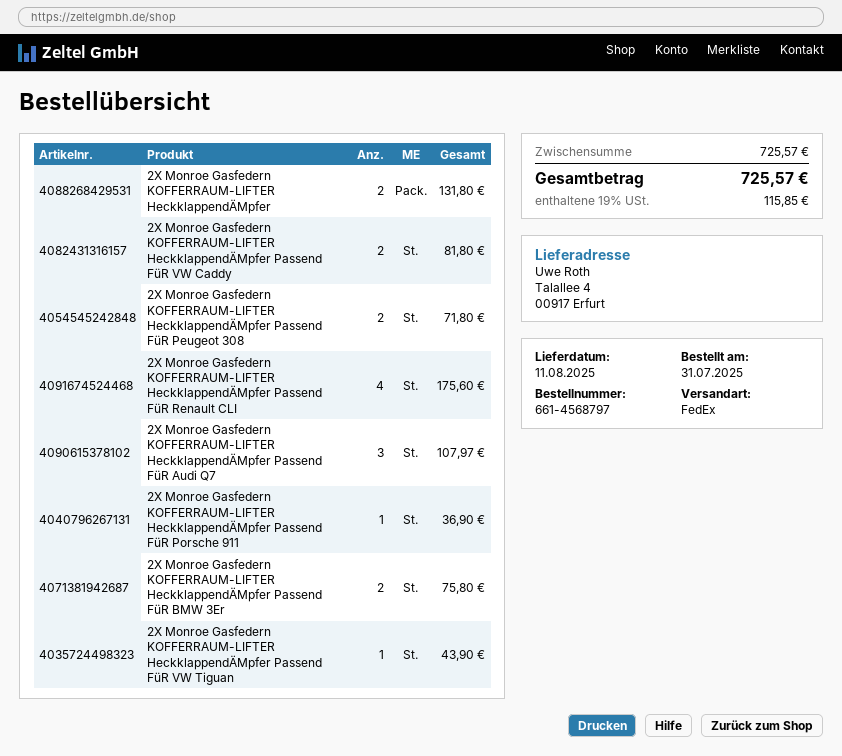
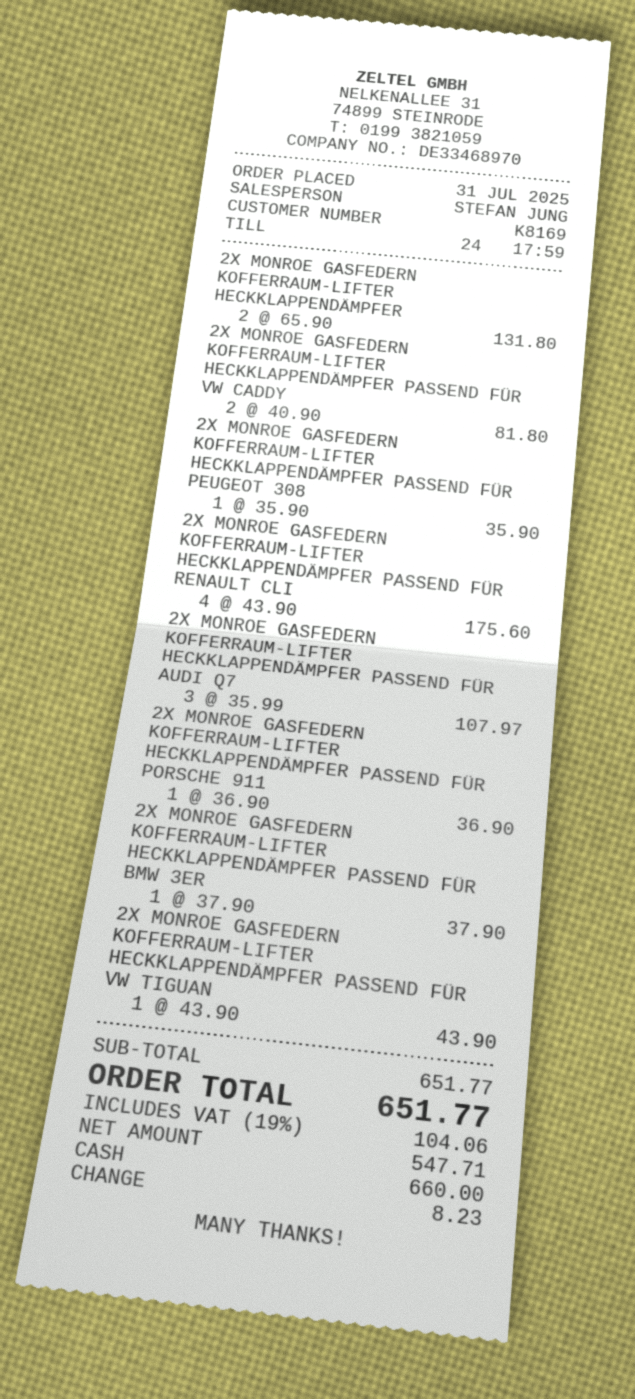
2X Monroe Gasfedern KOFFERRAUM-LIFTER HeckklappendÄMpfer Passend FüR Peugeot 308: 2 for 71.80 -> 1 for 35.90
2X Monroe Gasfedern KOFFERRAUM-LIFTER HeckklappendÄMpfer Passend FüR BMW 3Er: 2 for 75.80 -> 1 for 37.90
subtotal: 725.57 -> 651.77
tax: 19% = 115.85 -> 19% = 104.06
total: 725.57 -> 651.77

